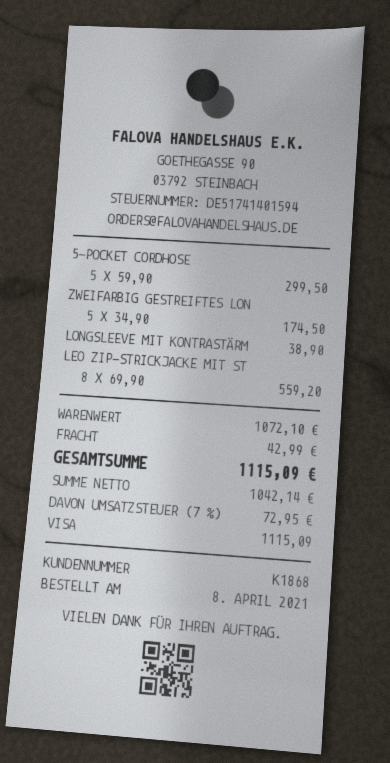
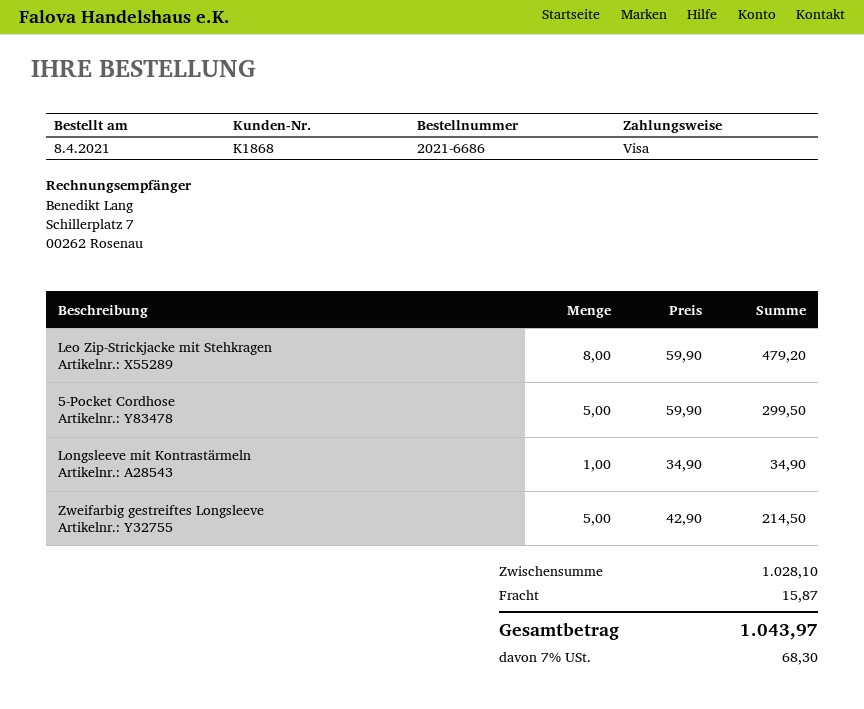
ZWEIFARBIG GESTREIFTES LON: 5 x 34.90 = 174.50 -> 5 x 42.90 = 214.50
LONGSLEEVE MIT KONTRASTÄRM: 1 x 38.90 = 38.90 -> 1 x 34.90 = 34.90
LEO ZIP-STRICKJACKE MIT ST: 8 x 69.90 = 559.20 -> 8 x 59.90 = 479.20
subtotal: 1072.10 -> 1028.10
shipping: 42.99 -> 15.87
tax: 7% = 72.95 -> 7% = 68.30
total: 1115.09 -> 1043.97

